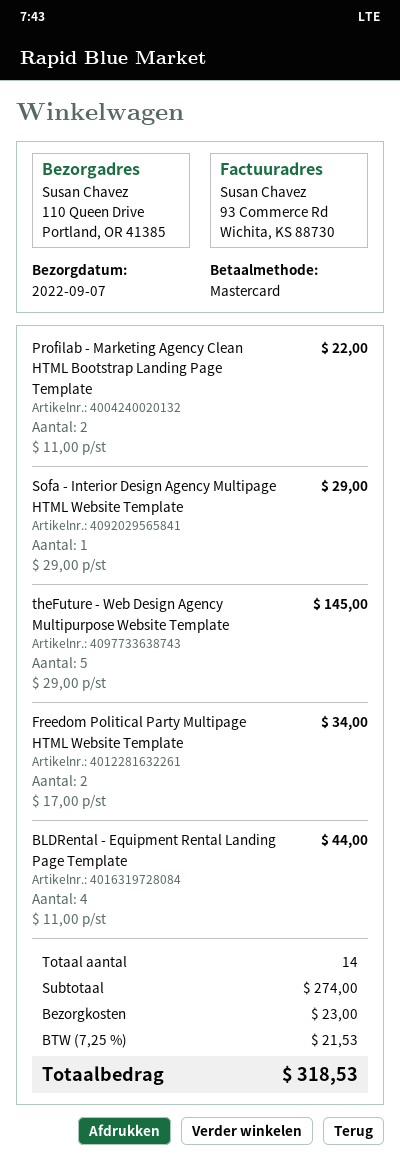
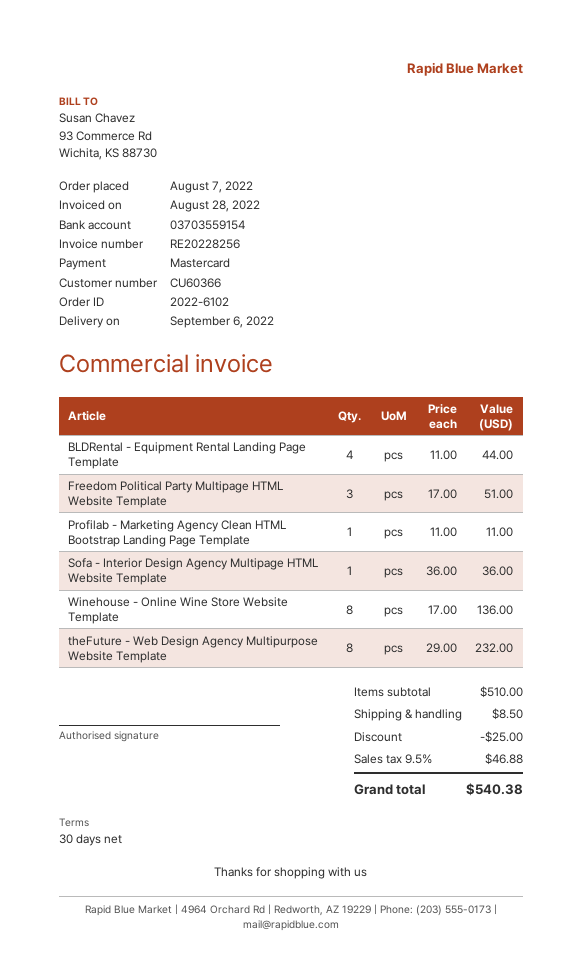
delivery date: 2022-09-07 -> 2022-09-06
Profilab - Marketing Agency Clean HTML Bootstrap Landing Page Template: 2 x 11.00 = 22.00 -> 1 x 11.00 = 11.00
Sofa - Interior Design Agency Multipage HTML Website Template: 1 x 29.00 = 29.00 -> 1 x 36.00 = 36.00
theFuture - Web Design Agency Multipurpose Website Template: 5 x 29.00 = 145.00 -> 8 x 29.00 = 232.00
Freedom Political Party Multipage HTML Website Template: 2 x 17.00 = 34.00 -> 3 x 17.00 = 51.00
Winehouse - Online Wine Store Website Template: none -> 8 x 17.00 = 136.00
subtotal: 274.00 -> 510.00
discount: none -> 25.00
shipping: 23.00 -> 8.50
tax: 7.25% = 21.53 -> 9.5% = 46.88
total: 318.53 -> 540.38

